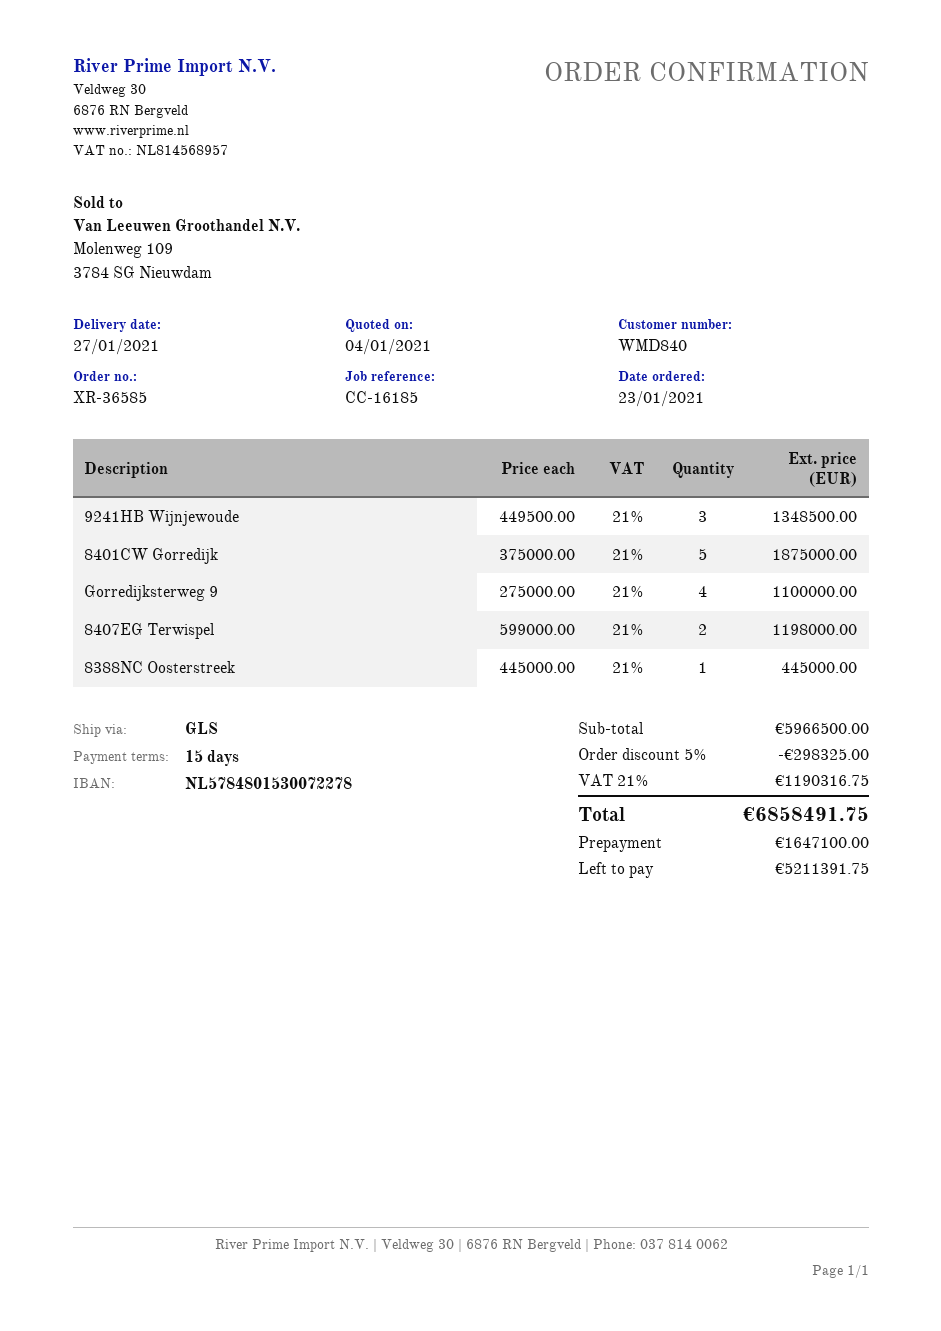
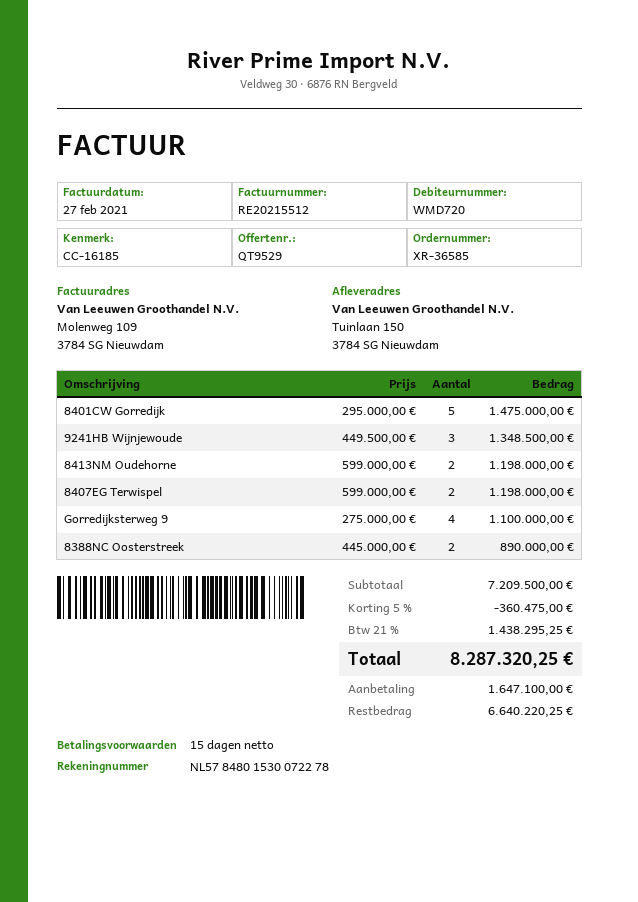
customer number: WMD840 -> WMD720
8401CW Gorredijk: 5 x 375000.00 = 1875000.00 -> 5 x 295000.00 = 1475000.00
8388NC Oosterstreek: 1 x 445000.00 = 445000.00 -> 2 x 445000.00 = 890000.00
8413NM Oudehorne: none -> 2 x 599000.00 = 1198000.00
subtotal: 5966500.00 -> 7209500.00
discount: 5% = 298325.00 -> 5% = 360475.00
tax: 21% = 1190316.75 -> 21% = 1438295.25
total: 6858491.75 -> 8287320.25
balance: 5211391.75 -> 6640220.25

